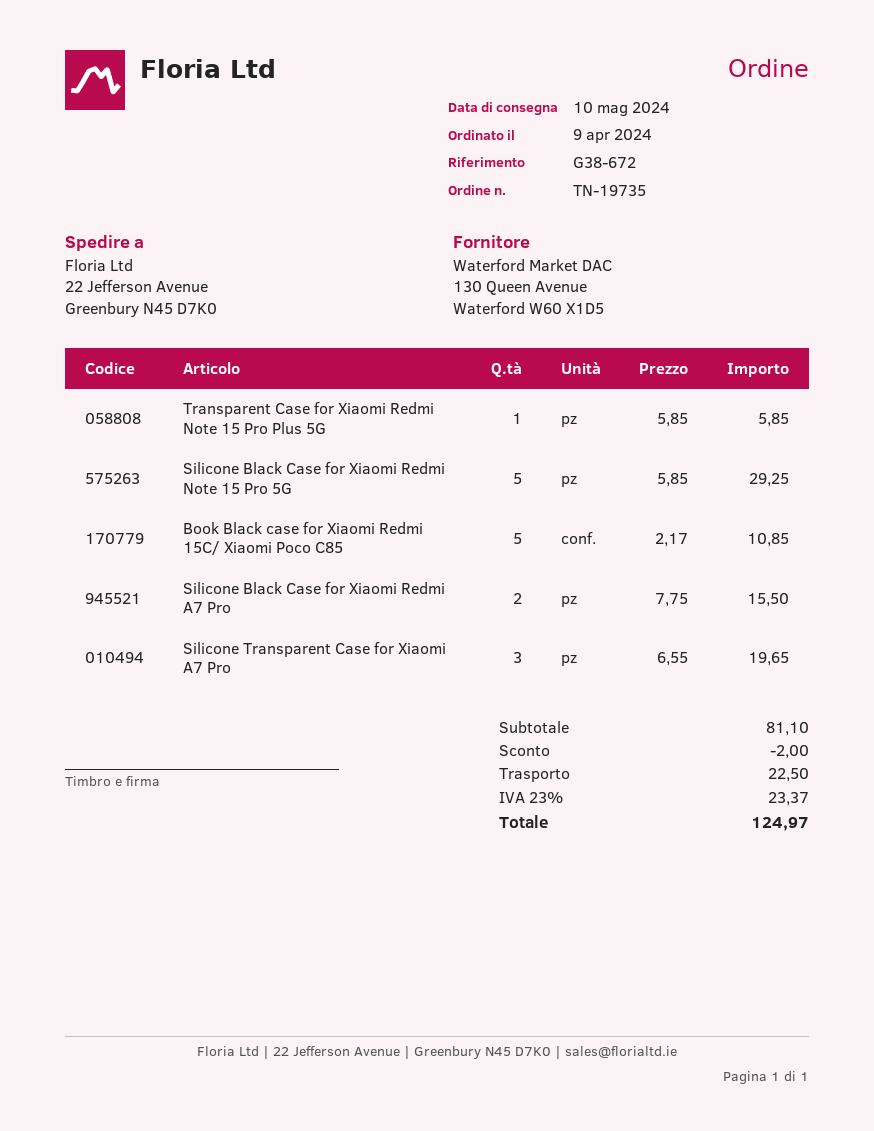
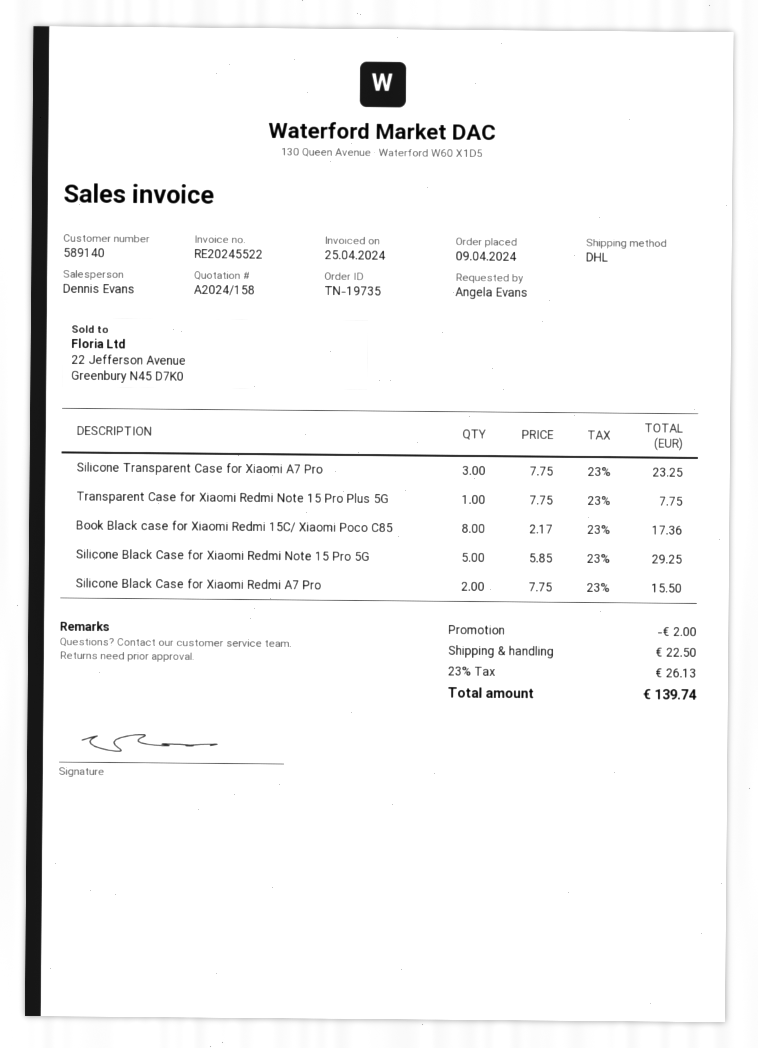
Transparent Case for Xiaomi Redmi Note 15 Pro Plus 5G: 1 x 5.85 = 5.85 -> 1 x 7.75 = 7.75
Book Black case for Xiaomi Redmi 15C/ Xiaomi Poco C85: 5 x 2.17 = 10.85 -> 8 x 2.17 = 17.36
Silicone Transparent Case for Xiaomi A7 Pro: 3 x 6.55 = 19.65 -> 3 x 7.75 = 23.25
tax: 23% = 23.37 -> 23% = 26.13
total: 124.97 -> 139.74

